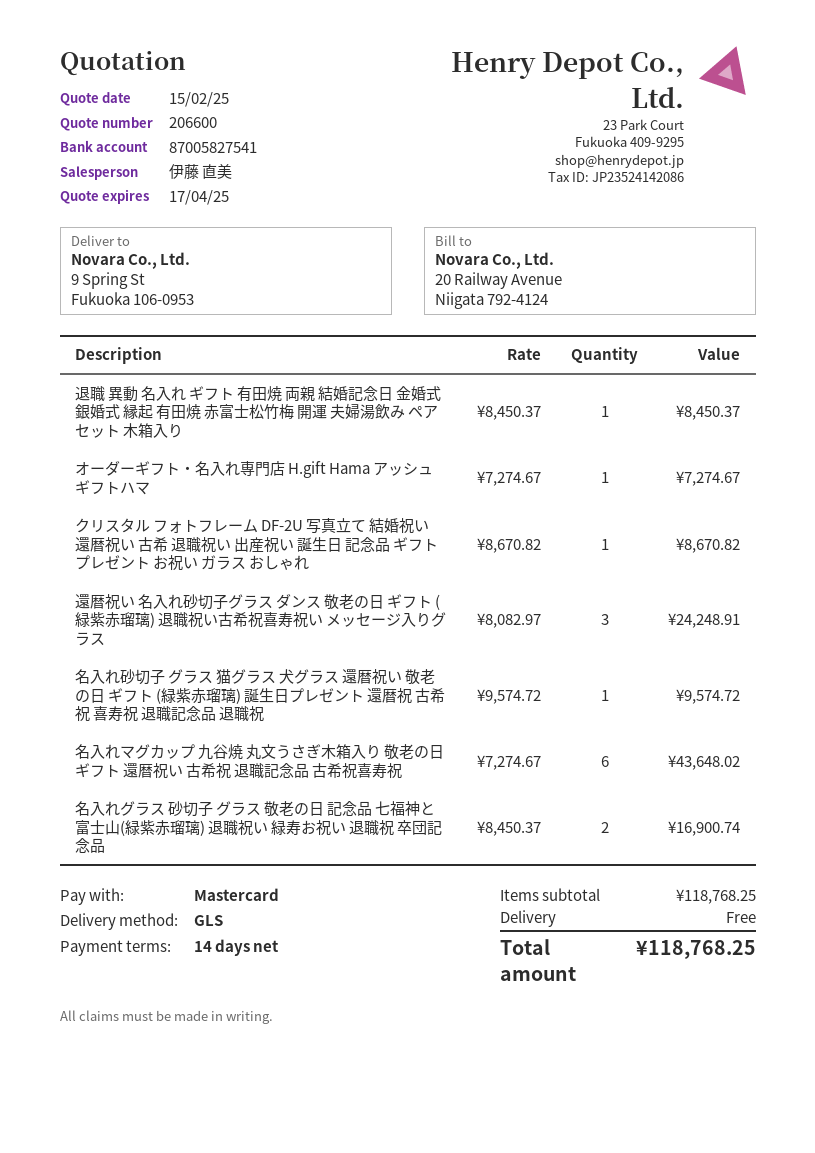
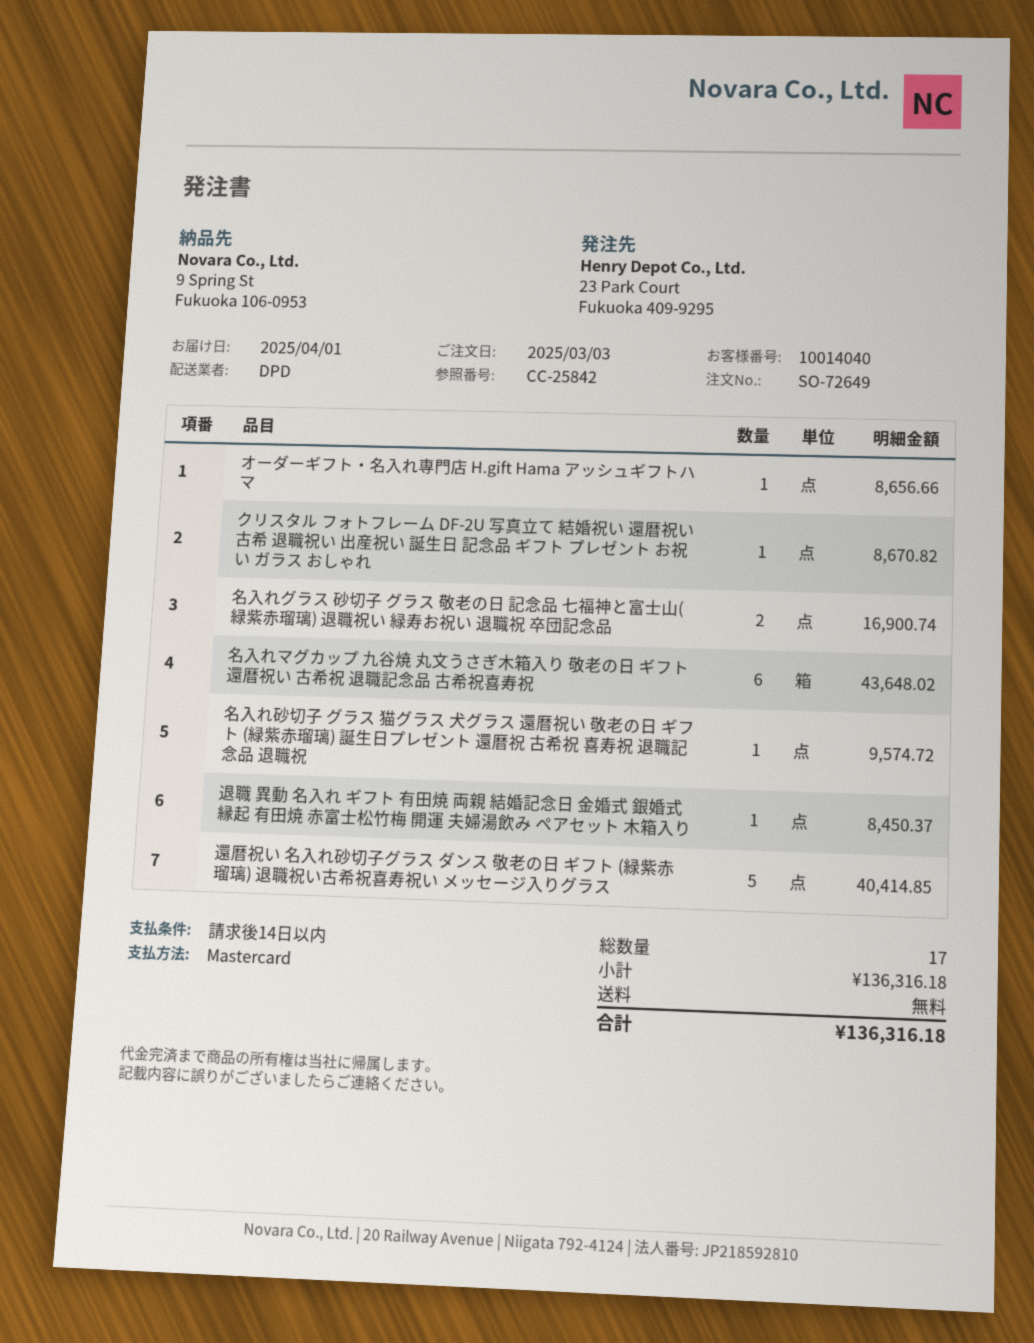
shipping method: GLS -> DPD
オーダーギフト・名入れ専門店 H.gift Hama アッシュギフトハマ: 1 for 7274.67 -> 1 for 8656.66
還暦祝い 名入れ砂切子グラス ダンス 敬老の日 ギフト (緑紫赤瑠璃) 退職祝い古希祝喜寿祝い メッセージ入りグラス: 3 for 24248.91 -> 5 for 40414.85
subtotal: 118768.25 -> 136316.18
total: 118768.25 -> 136316.18

